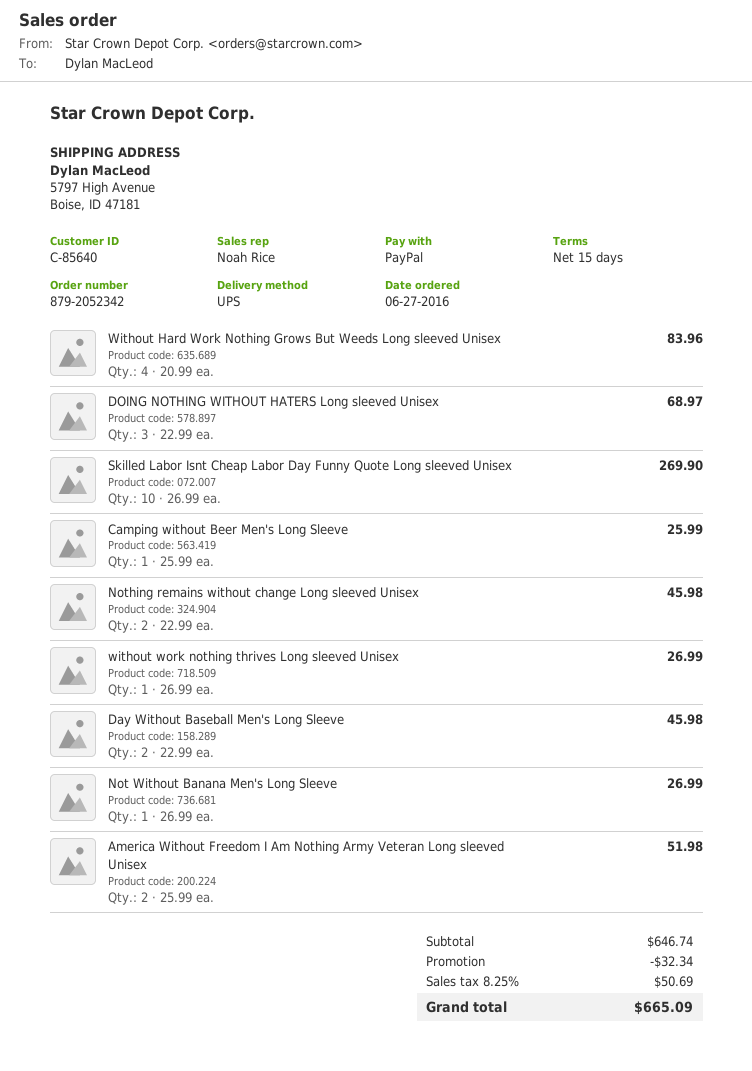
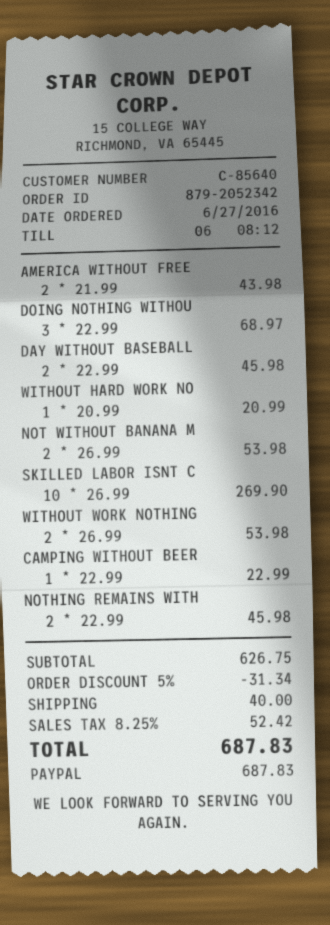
Without Hard Work Nothing Grows But Weeds Long sleeved Unisex: 4 x 20.99 = 83.96 -> 1 x 20.99 = 20.99
Camping without Beer Men's Long Sleeve: 1 x 25.99 = 25.99 -> 1 x 22.99 = 22.99
without work nothing thrives Long sleeved Unisex: 1 x 26.99 = 26.99 -> 2 x 26.99 = 53.98
Not Without Banana Men's Long Sleeve: 1 x 26.99 = 26.99 -> 2 x 26.99 = 53.98
America Without Freedom I Am Nothing Army Veteran Long sleeved Unisex: 2 x 25.99 = 51.98 -> 2 x 21.99 = 43.98
subtotal: 646.74 -> 626.75
discount: 32.34 -> 31.34
shipping: none -> 40.00
tax: 8.25% = 50.69 -> 8.25% = 52.42
total: 665.09 -> 687.83

